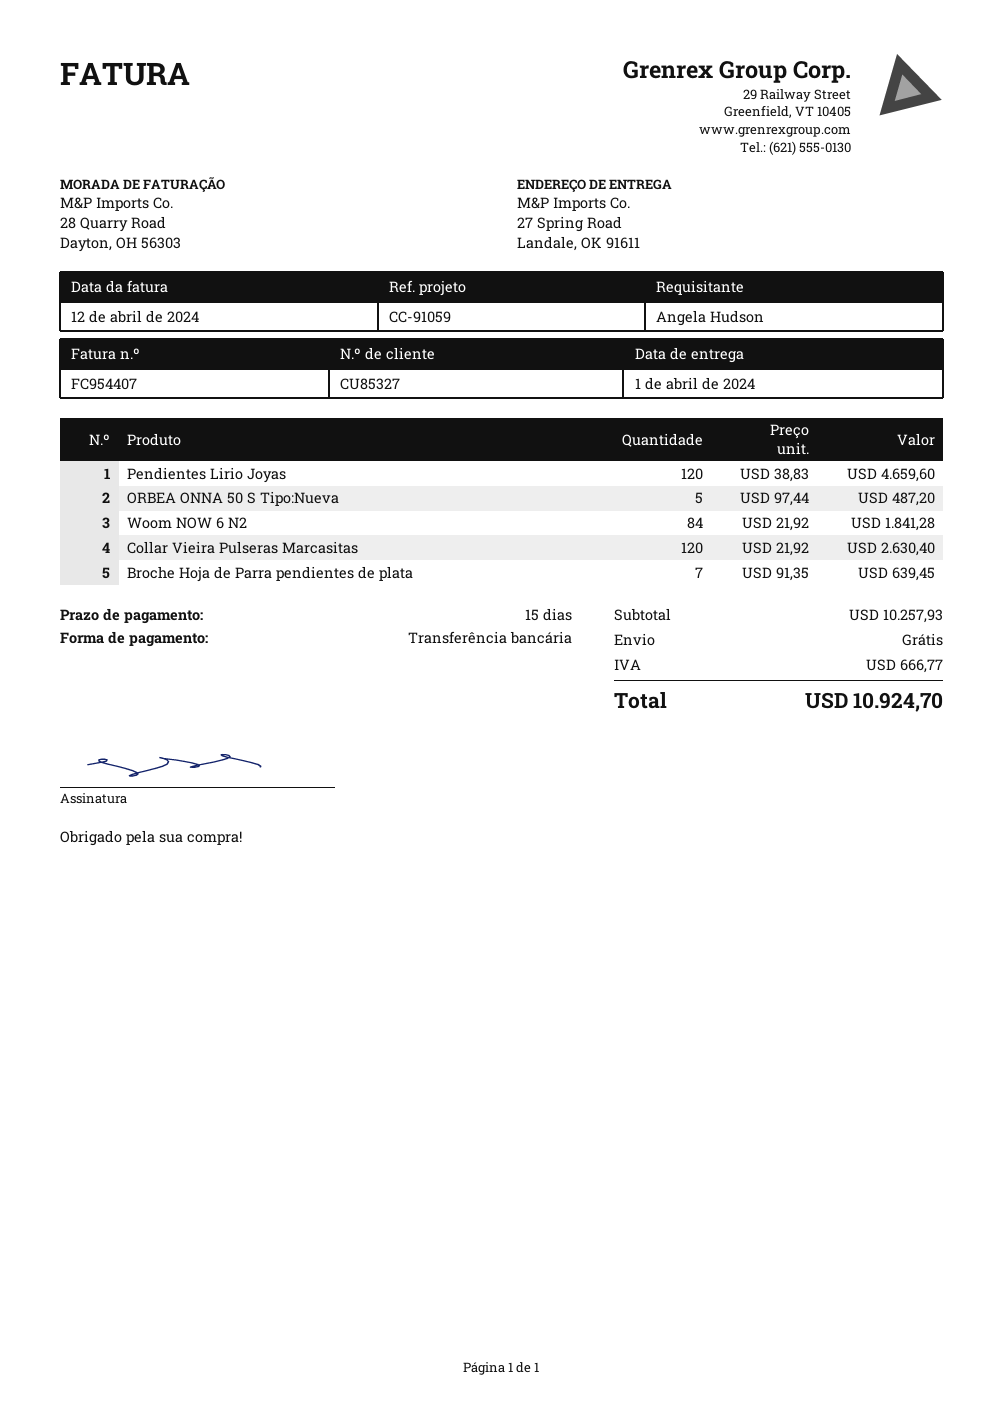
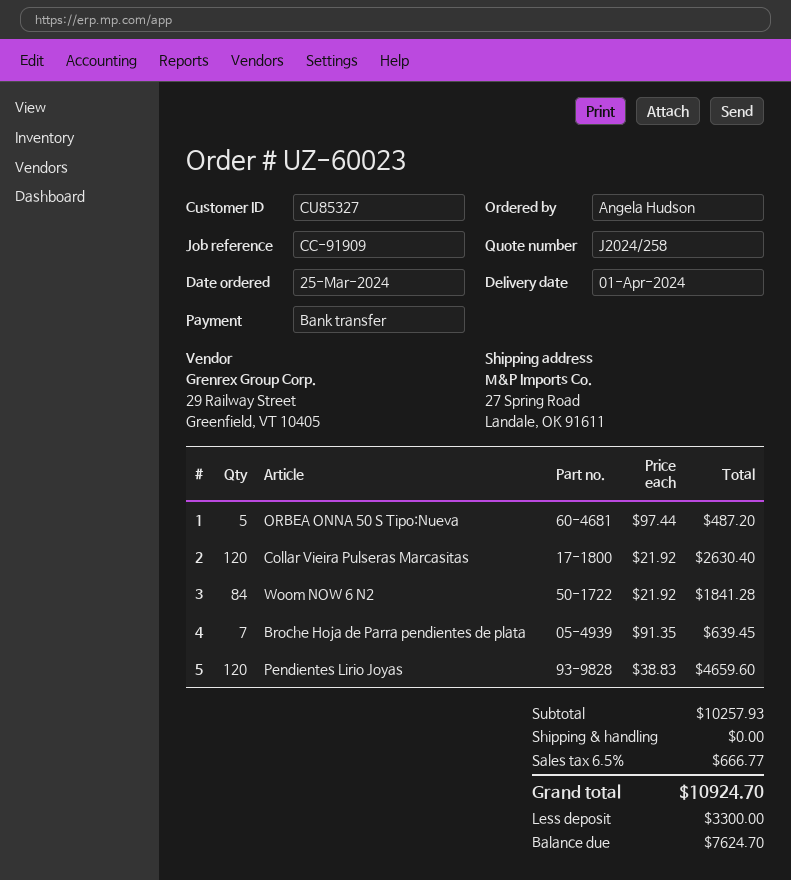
reference: CC-91059 -> CC-91909

